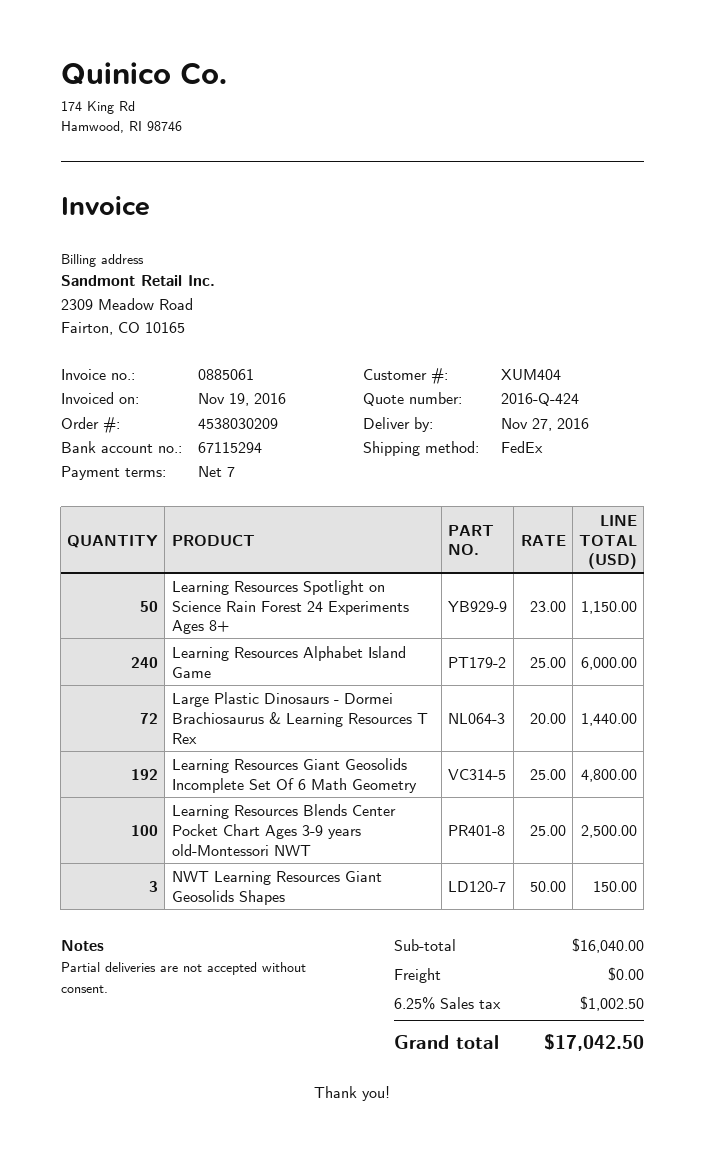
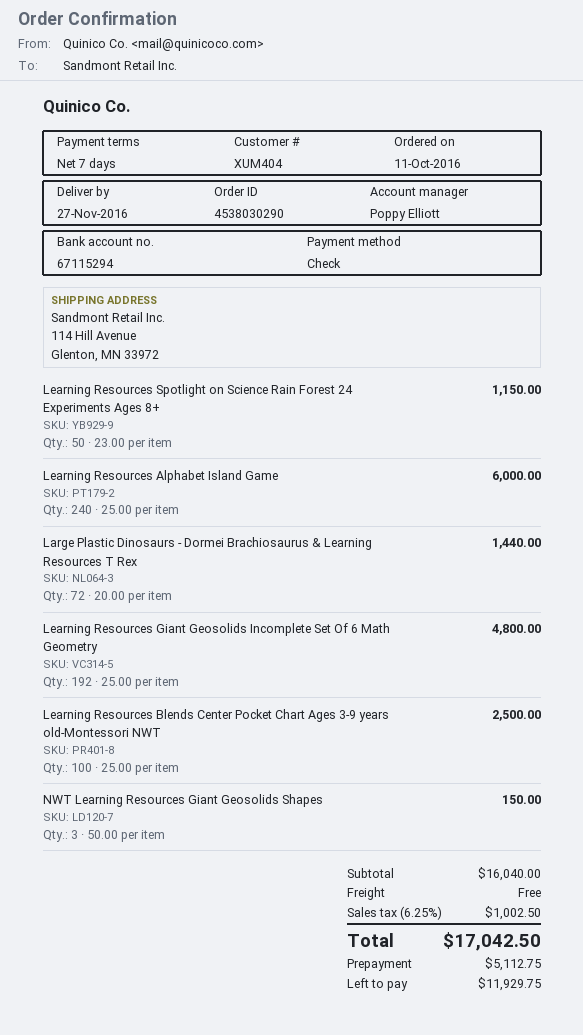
order number: 4538030209 -> 4538030290

